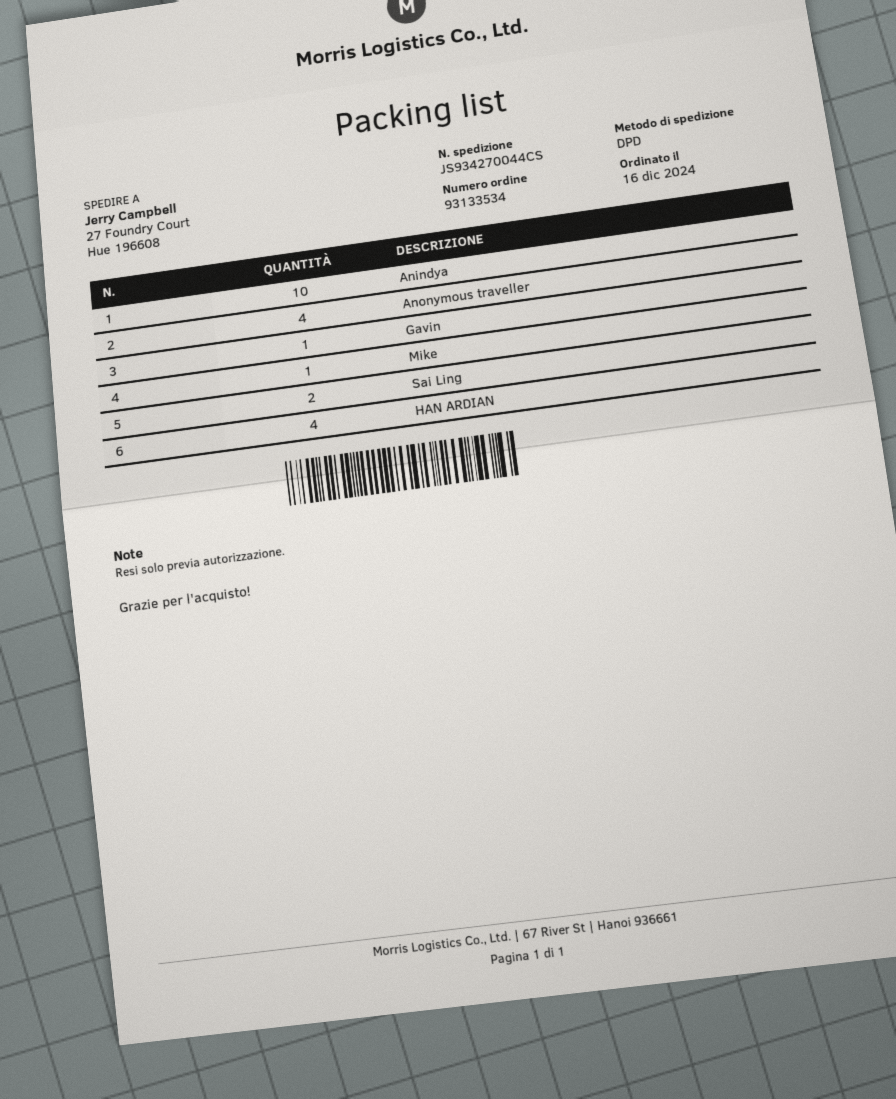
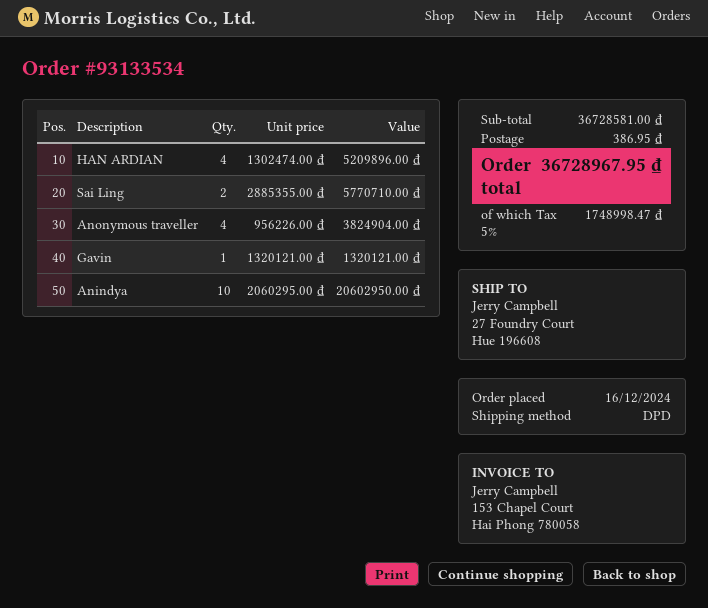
Mike: 1 -> none

